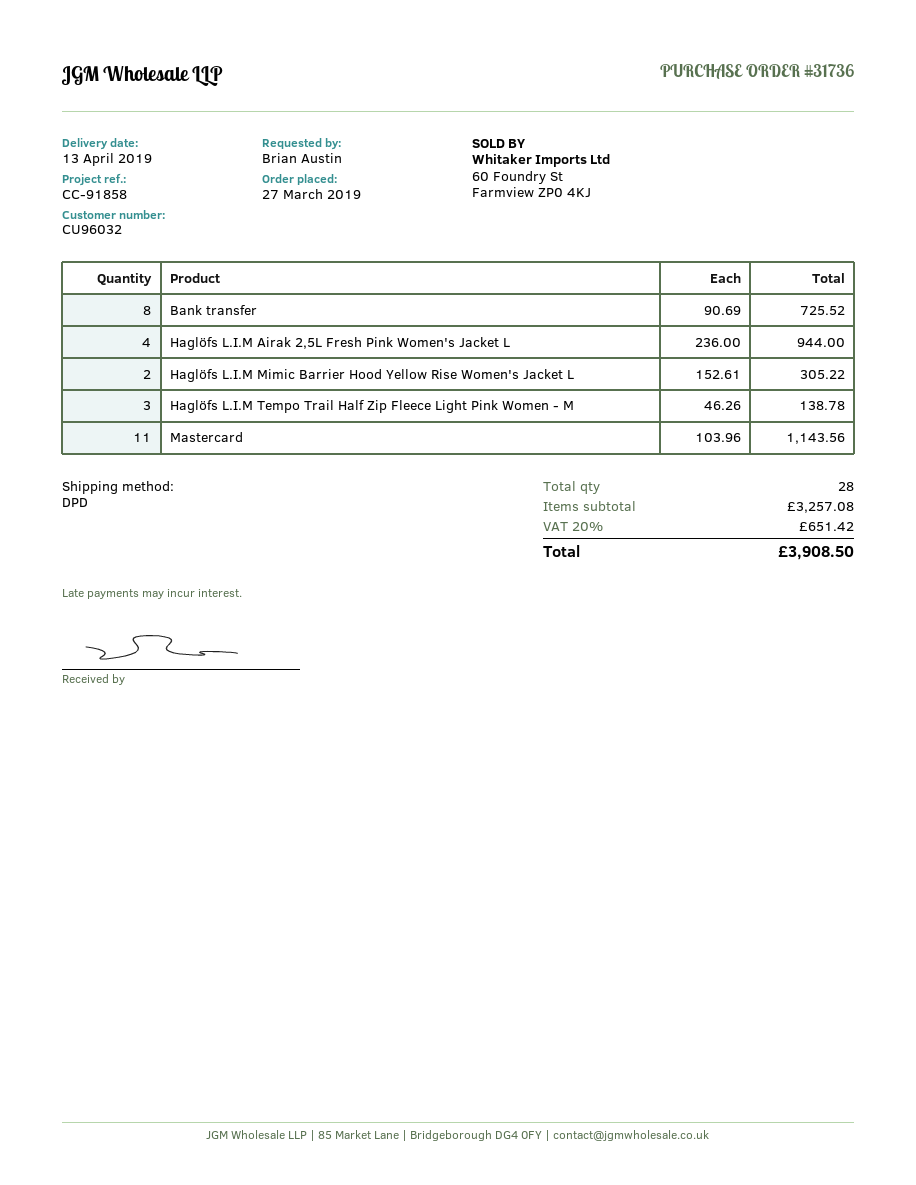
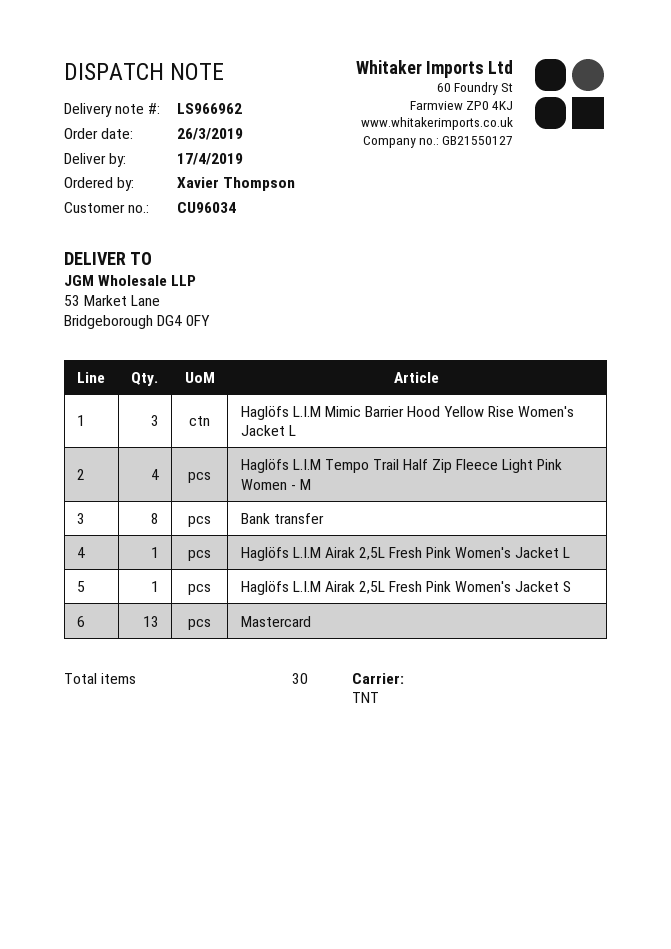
order date: 2019-03-27 -> 2019-03-26
delivery date: 2019-04-13 -> 2019-04-17
customer number: CU96032 -> CU96034
ordered by: Brian Austin -> Xavier Thompson
shipping method: DPD -> TNT
Haglöfs L.I.M Airak 2,5L Fresh Pink Women's Jacket L: 4 -> 1
Haglöfs L.I.M Mimic Barrier Hood Yellow Rise Women's Jacket L: 2 -> 3
Haglöfs L.I.M Tempo Trail Half Zip Fleece Light Pink Women - M: 3 -> 4
Mastercard: 11 -> 13
Haglöfs L.I.M Airak 2,5L Fresh Pink Women's Jacket S: none -> 1
total quantity: 28 -> 30

